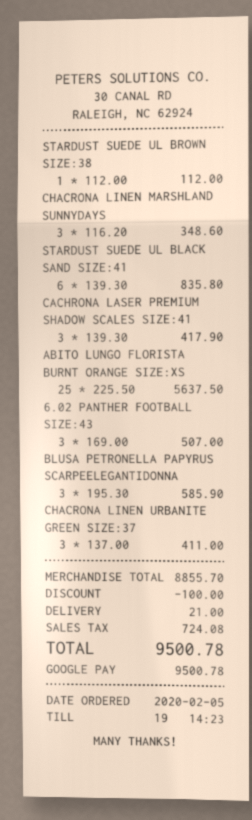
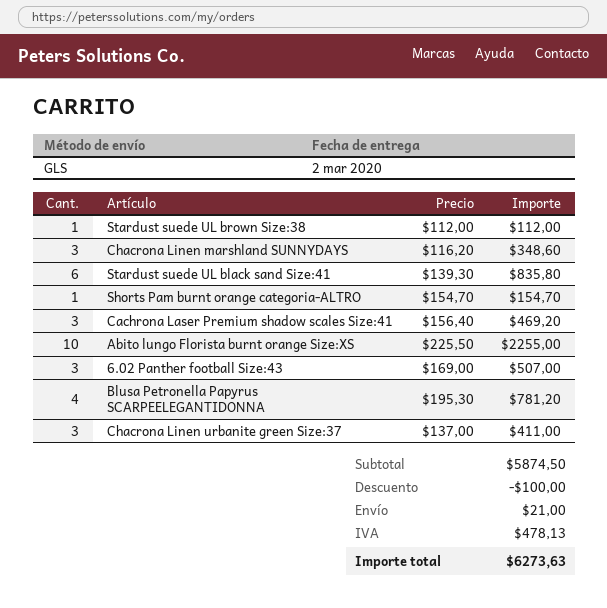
CACHRONA LASER PREMIUM SHADOW SCALES SIZE:41: 3 x 139.30 = 417.90 -> 3 x 156.40 = 469.20
ABITO LUNGO FLORISTA BURNT ORANGE SIZE:XS: 25 x 225.50 = 5637.50 -> 10 x 225.50 = 2255.00
BLUSA PETRONELLA PAPYRUS SCARPEELEGANTIDONNA: 3 x 195.30 = 585.90 -> 4 x 195.30 = 781.20
Shorts Pam burnt orange categoria-ALTRO: none -> 1 x 154.70 = 154.70
subtotal: 8855.70 -> 5874.50
tax: 724.08 -> 478.13
total: 9500.78 -> 6273.63

